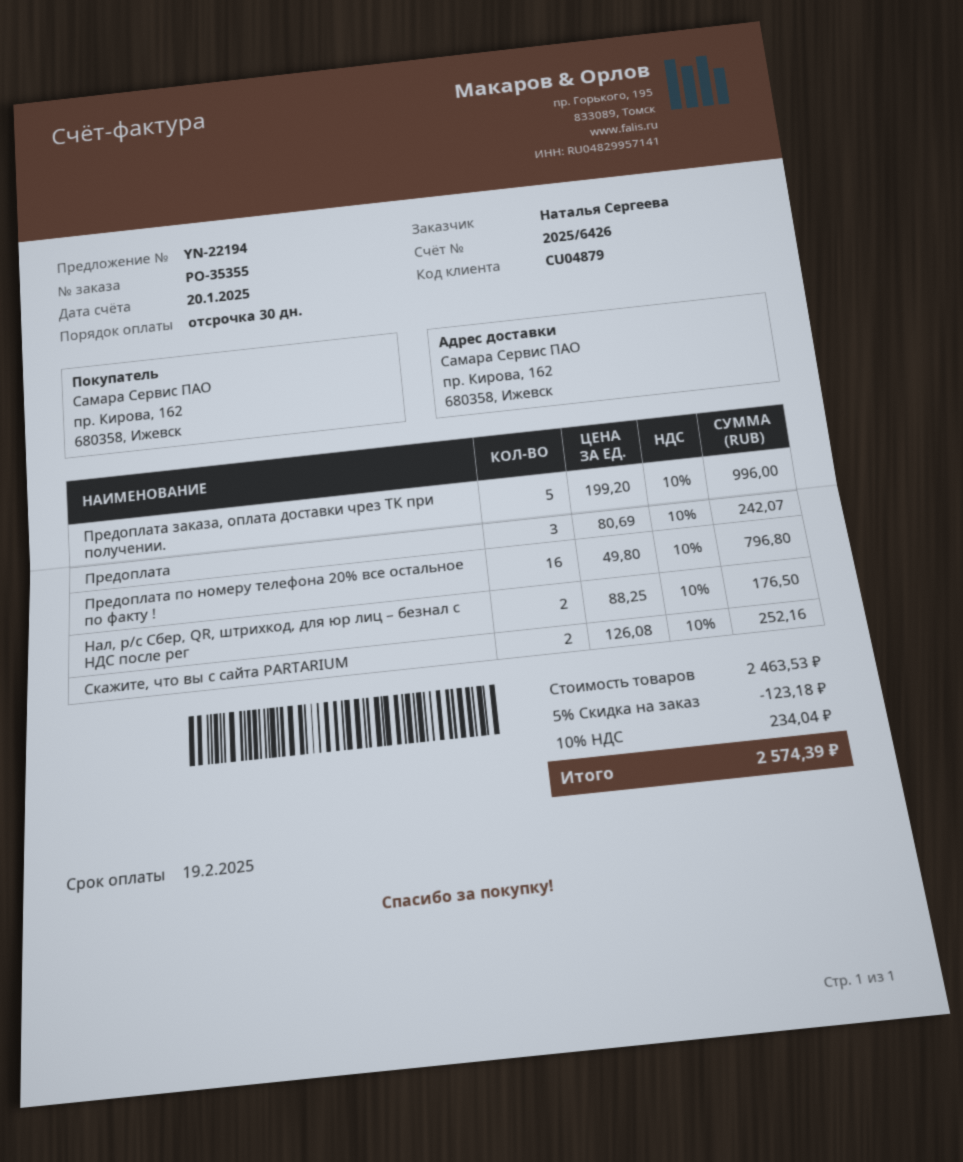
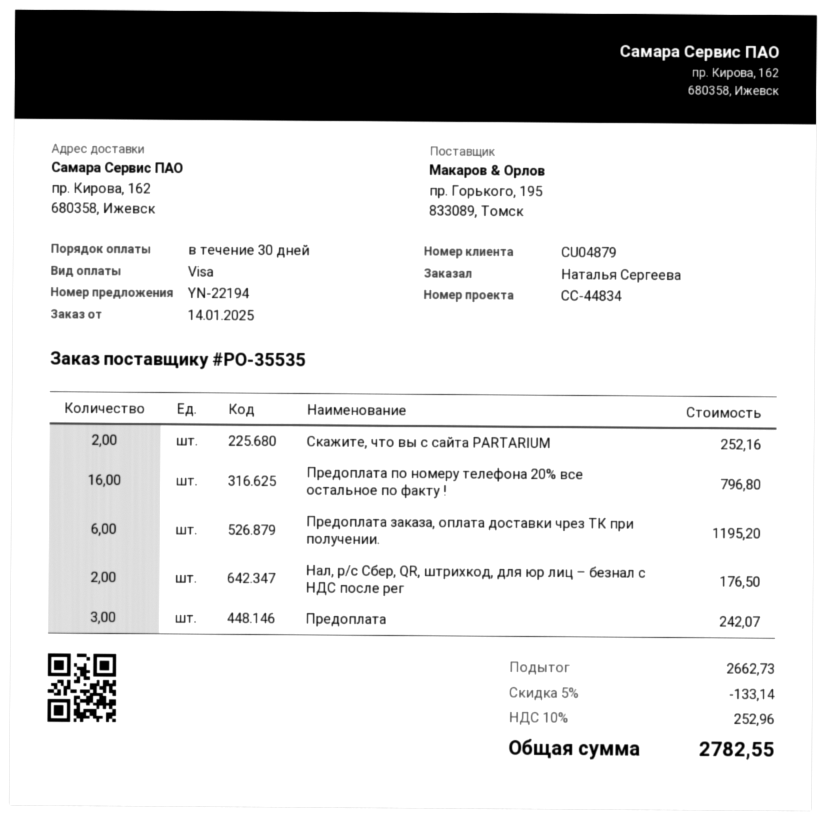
order number: PO-35355 -> PO-35535
Предоплата заказа, оплата доставки чрез ТК при получении.: 5 for 996.00 -> 6 for 1195.20
subtotal: 2463.53 -> 2662.73
discount: 5% = 123.18 -> 5% = 133.14
tax: 10% = 234.04 -> 10% = 252.96
total: 2574.39 -> 2782.55

